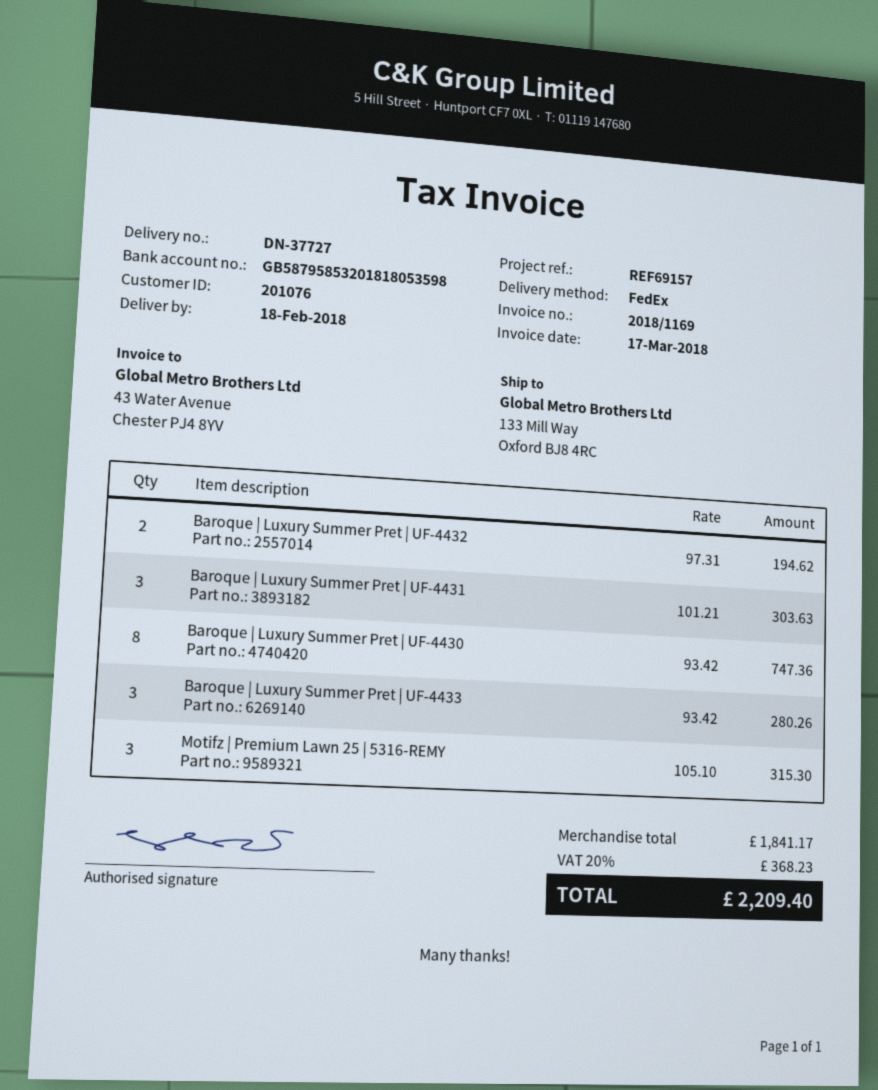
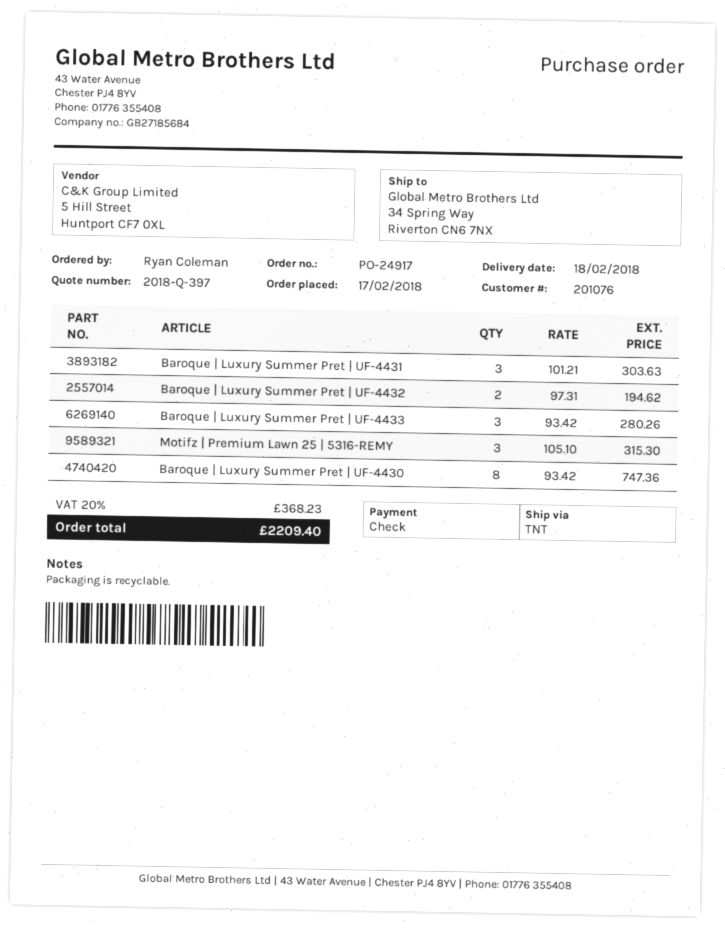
shipping method: FedEx -> TNT
ship to: 133 Mill Way, Oxford BJ8 4RC -> 34 Spring Way, Riverton CN6 7NX

